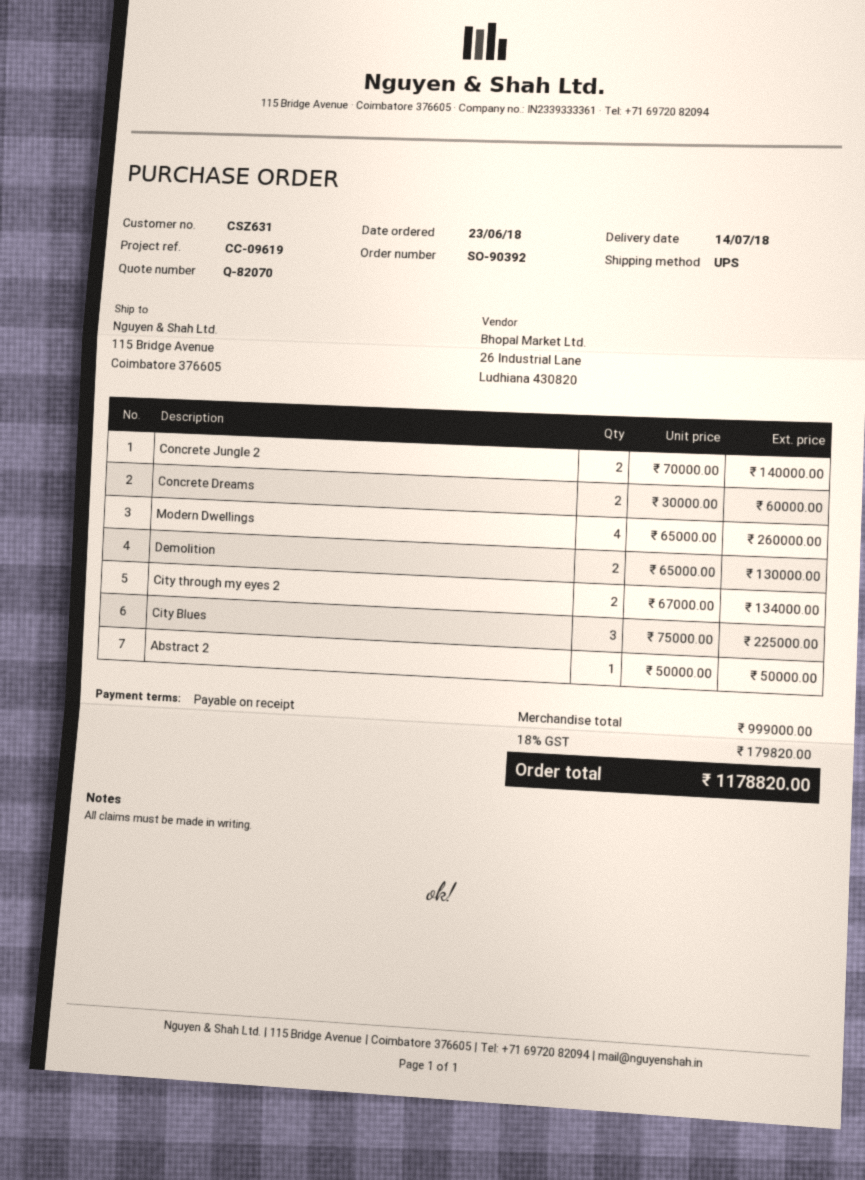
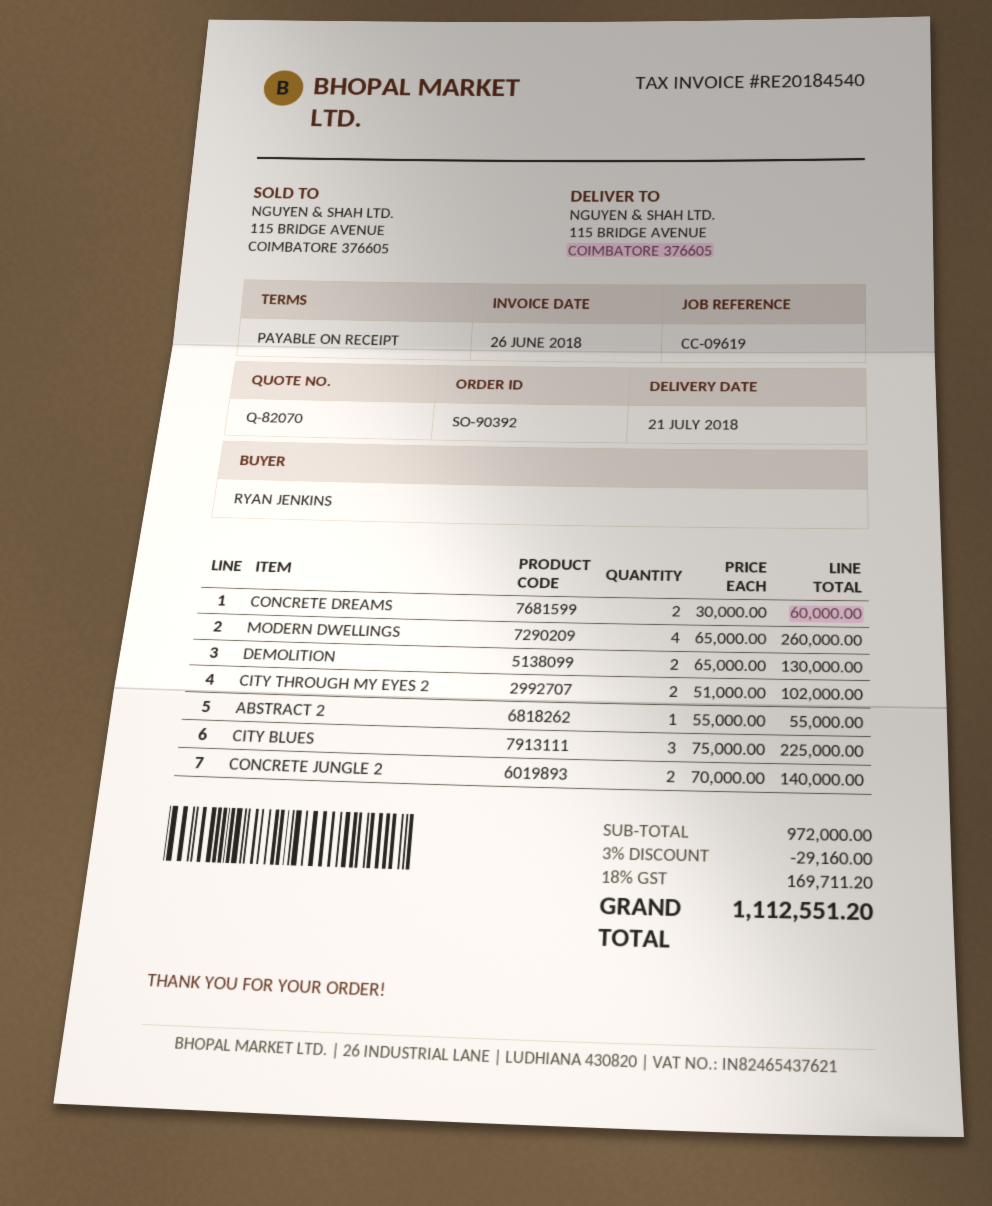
delivery date: 2018-07-14 -> 2018-07-21
City through my eyes 2: 2 x 67000.00 = 134000.00 -> 2 x 51000.00 = 102000.00
Abstract 2: 1 x 50000.00 = 50000.00 -> 1 x 55000.00 = 55000.00
subtotal: 999000.00 -> 972000.00
discount: none -> 3% = 29160.00
tax: 18% = 179820.00 -> 18% = 169711.20
total: 1178820.00 -> 1112551.20

